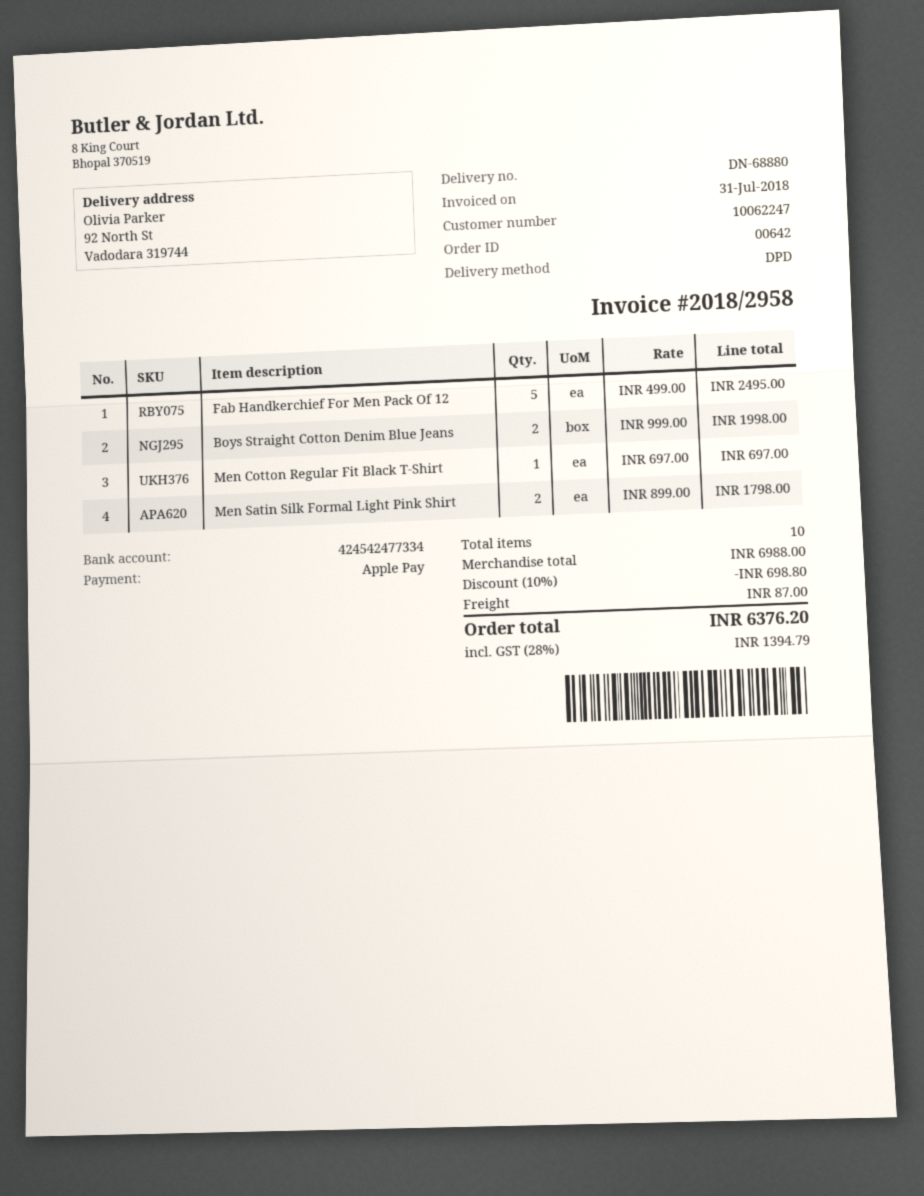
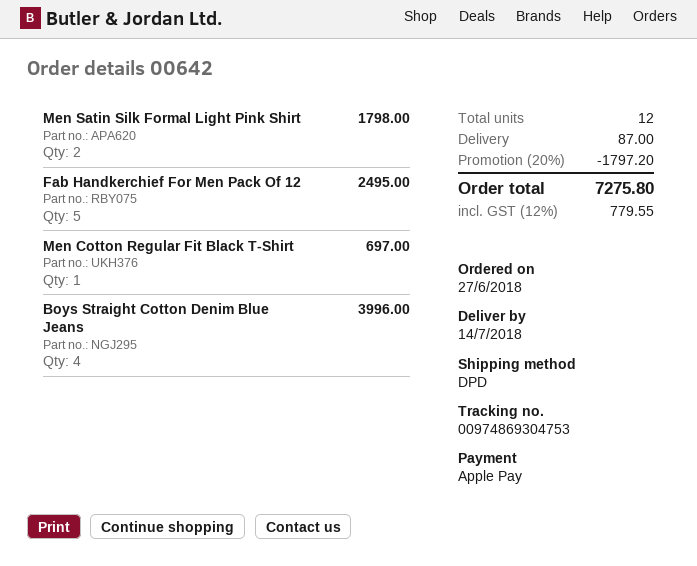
Boys Straight Cotton Denim Blue Jeans: 2 for 1998.00 -> 4 for 3996.00
total quantity: 10 -> 12
discount: 10% = 698.80 -> 20% = 1797.20
tax: 28% = 1394.79 -> 12% = 779.55
total: 6376.20 -> 7275.80

